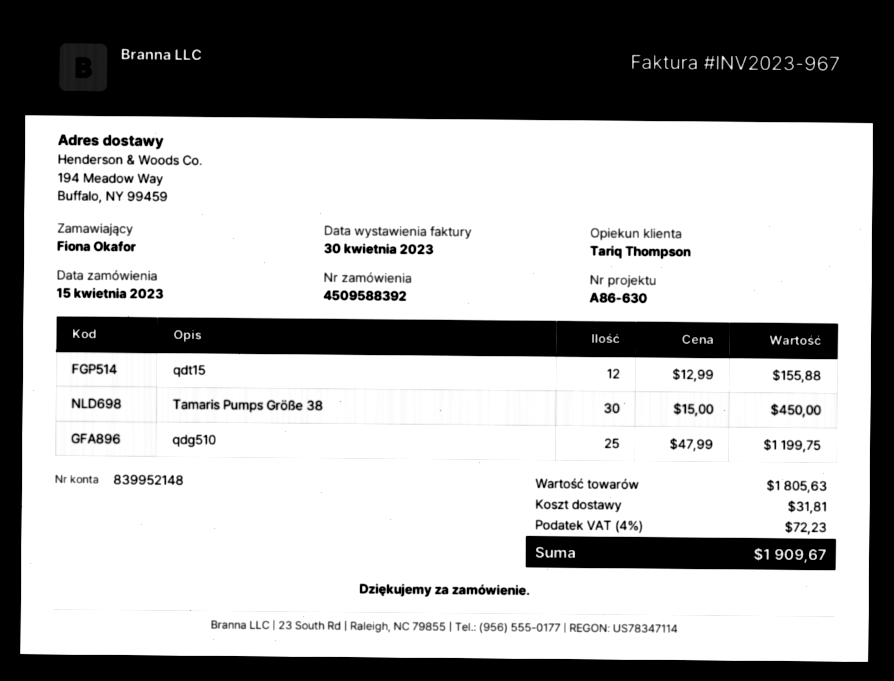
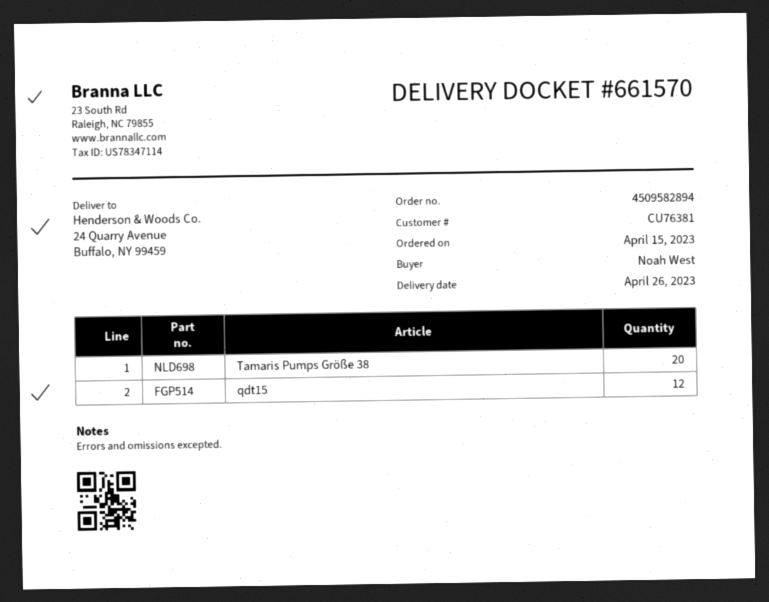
order number: 4509588392 -> 4509582894
ordered by: Fiona Okafor -> Noah West
ship to: 194 Meadow Way, Buffalo, NY 99459 -> 24 Quarry Avenue, Buffalo, NY 99459
Tamaris Pumps Größe 38: 30 -> 20
qdg510: 25 -> none

